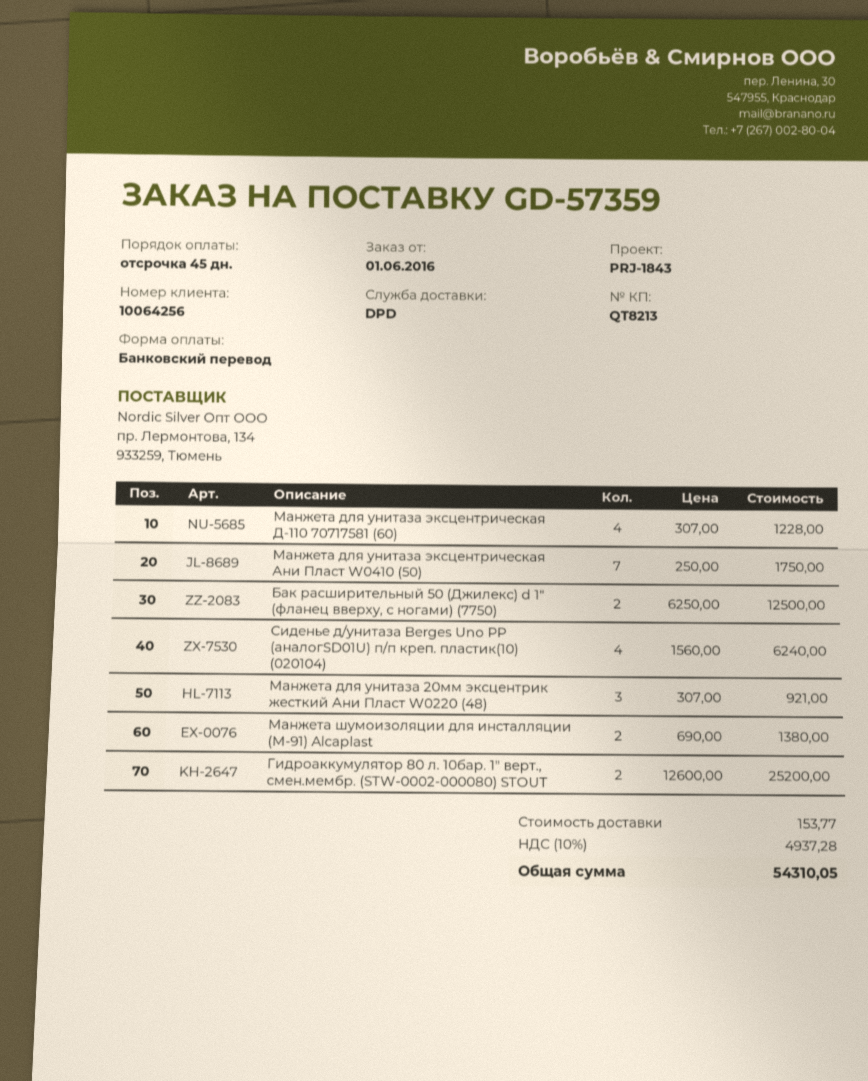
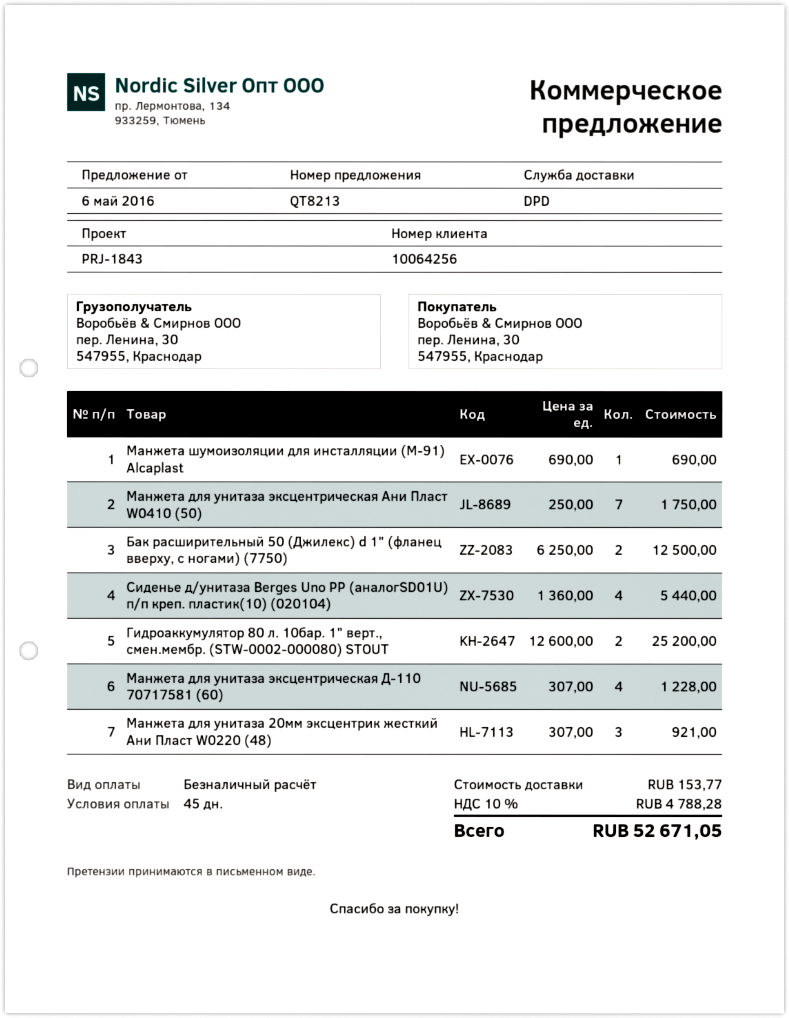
Сиденье д/унитаза Berges Uno РР (аналогSD01U) п/п креп. пластик(10) (020104): 4 x 1560.00 = 6240.00 -> 4 x 1360.00 = 5440.00
Манжета шумоизоляции для инсталляции (М-91) Alcaplast: 2 x 690.00 = 1380.00 -> 1 x 690.00 = 690.00
tax: 10% = 4937.28 -> 10% = 4788.28
total: 54310.05 -> 52671.05

